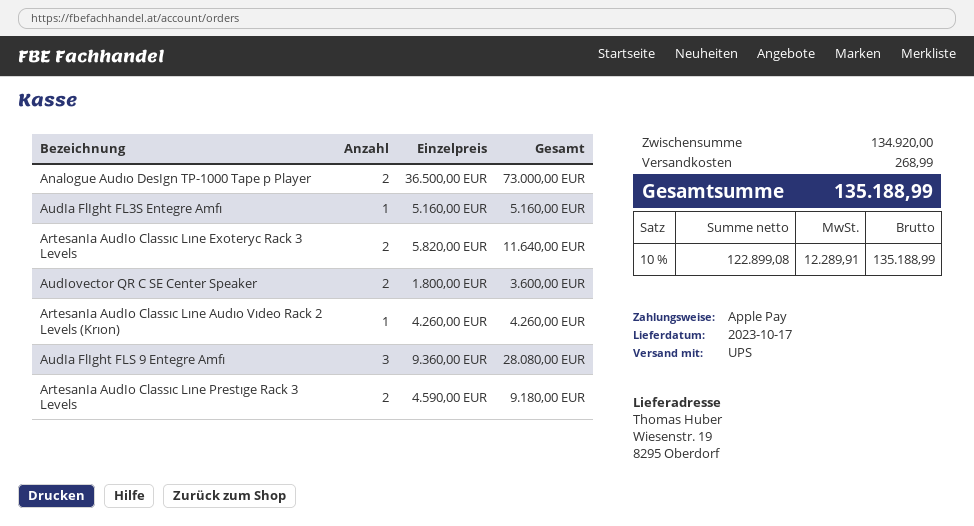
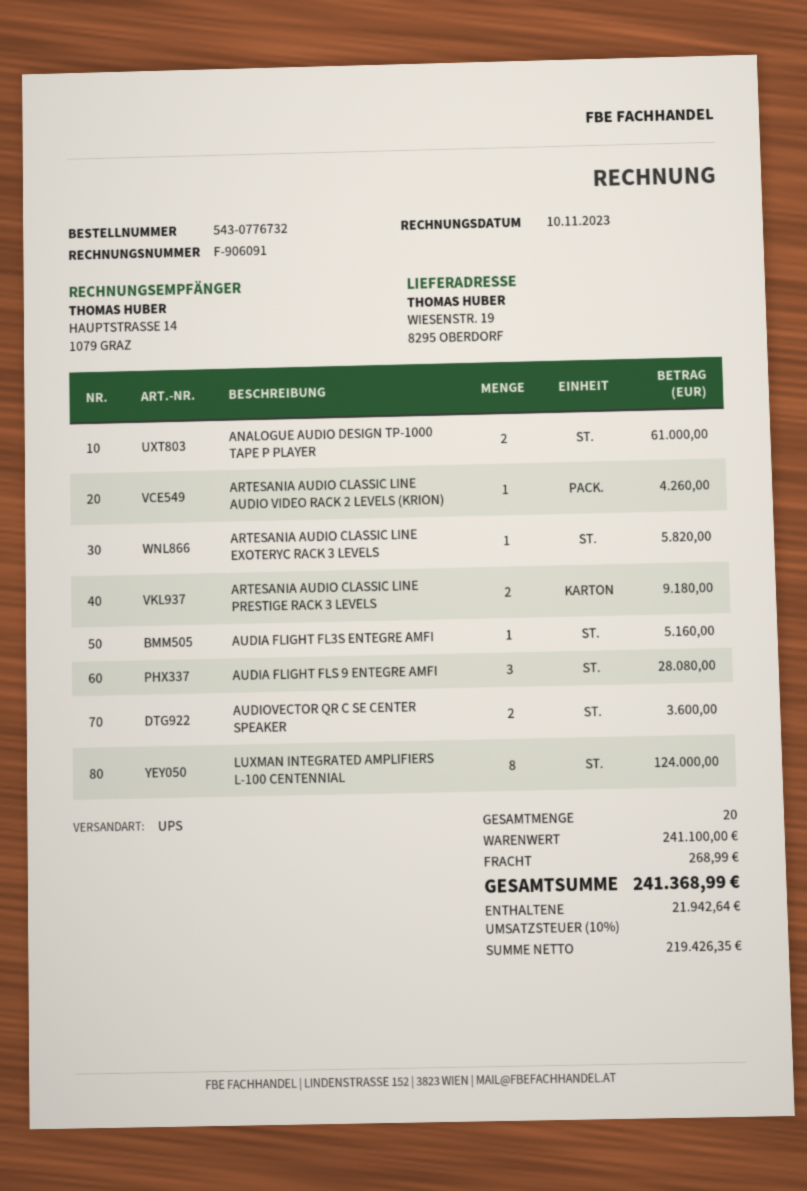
Analogue Audıo DesIgn TP-1000 Tape p Player: 2 for 73000.00 -> 2 for 61000.00
ArtesanIa AudIo Classıc Lıne Exoteryc Rack 3 Levels: 2 for 11640.00 -> 1 for 5820.00
LUXMAN INTEGRATED AMPLIFIERS L-100 CENTENNIAL: none -> 8 for 124000.00
subtotal: 134920.00 -> 241100.00
net: 122899.08 -> 219426.35
tax: 10% = 12289.91 -> 10% = 21942.64
total: 135188.99 -> 241368.99

